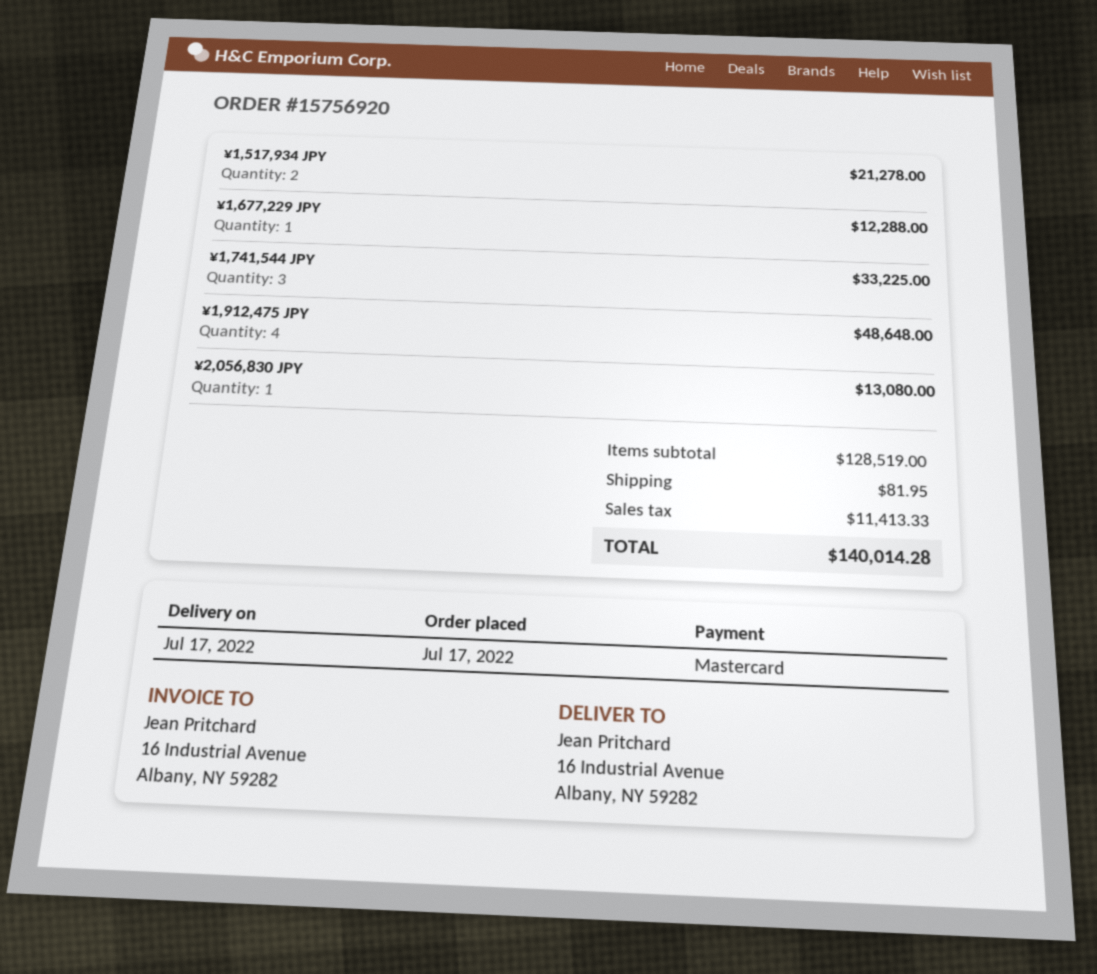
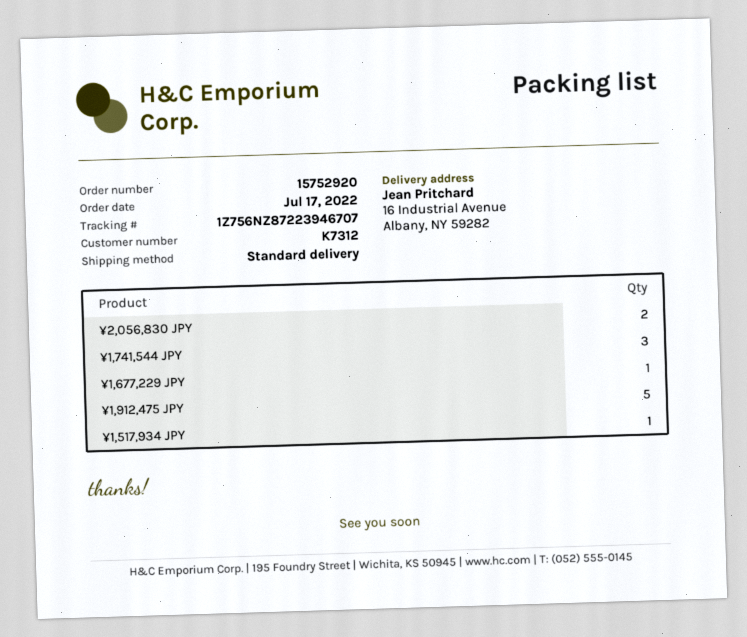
order number: 15756920 -> 15752920
¥1,517,934 JPY: 2 -> 1
¥1,912,475 JPY: 4 -> 5
¥2,056,830 JPY: 1 -> 2

